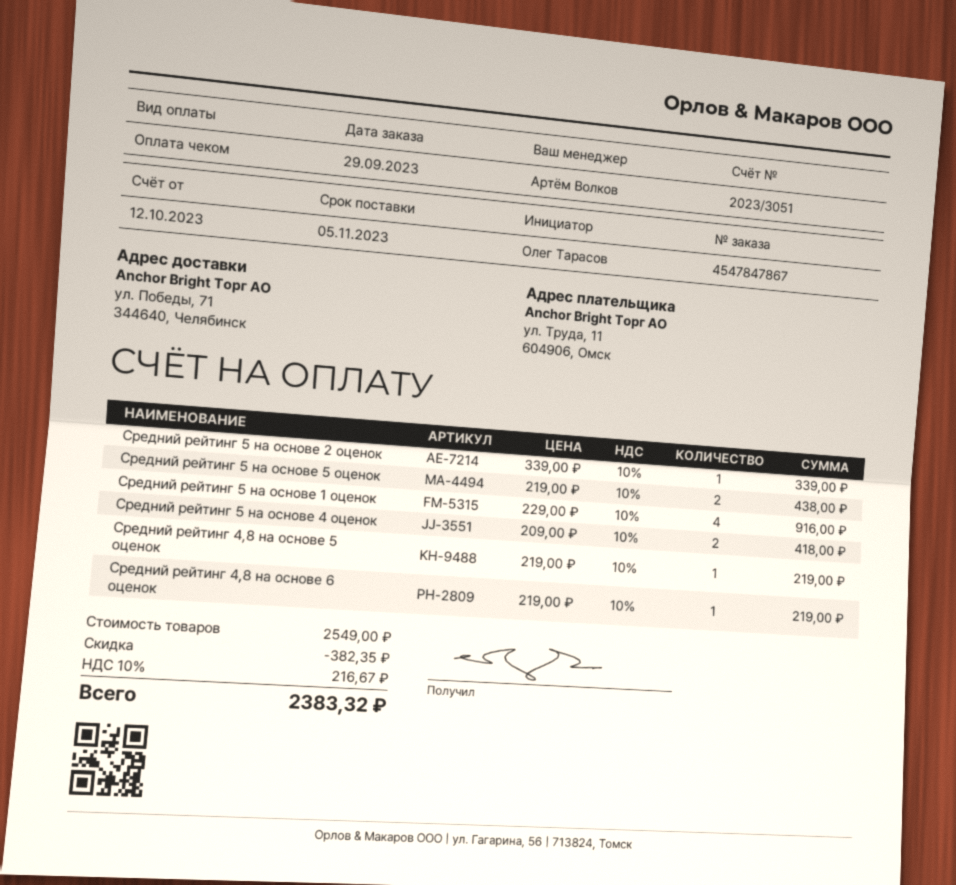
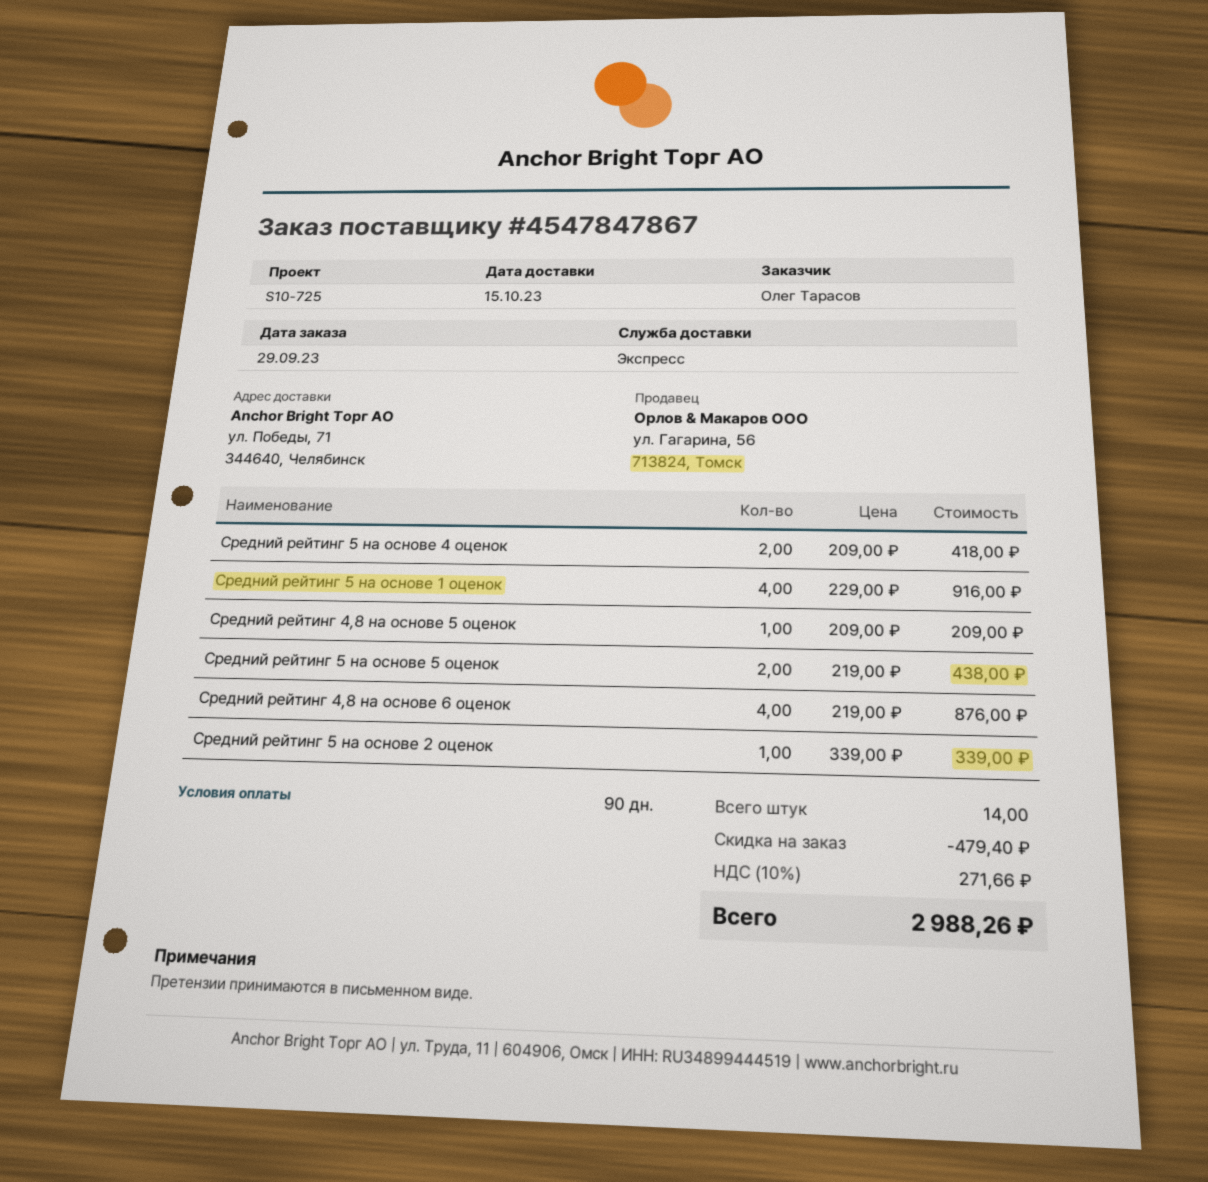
delivery date: 2023-11-05 -> 2023-10-15
Средний рейтинг 4,8 на основе 5 оценок: 1 x 219.00 = 219.00 -> 1 x 209.00 = 209.00
Средний рейтинг 4,8 на основе 6 оценок: 1 x 219.00 = 219.00 -> 4 x 219.00 = 876.00
discount: 382.35 -> 479.40
tax: 10% = 216.67 -> 10% = 271.66
total: 2383.32 -> 2988.26

